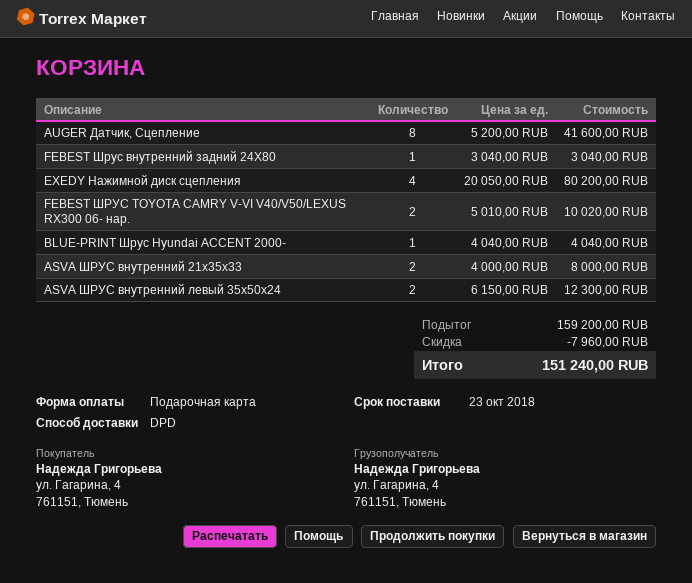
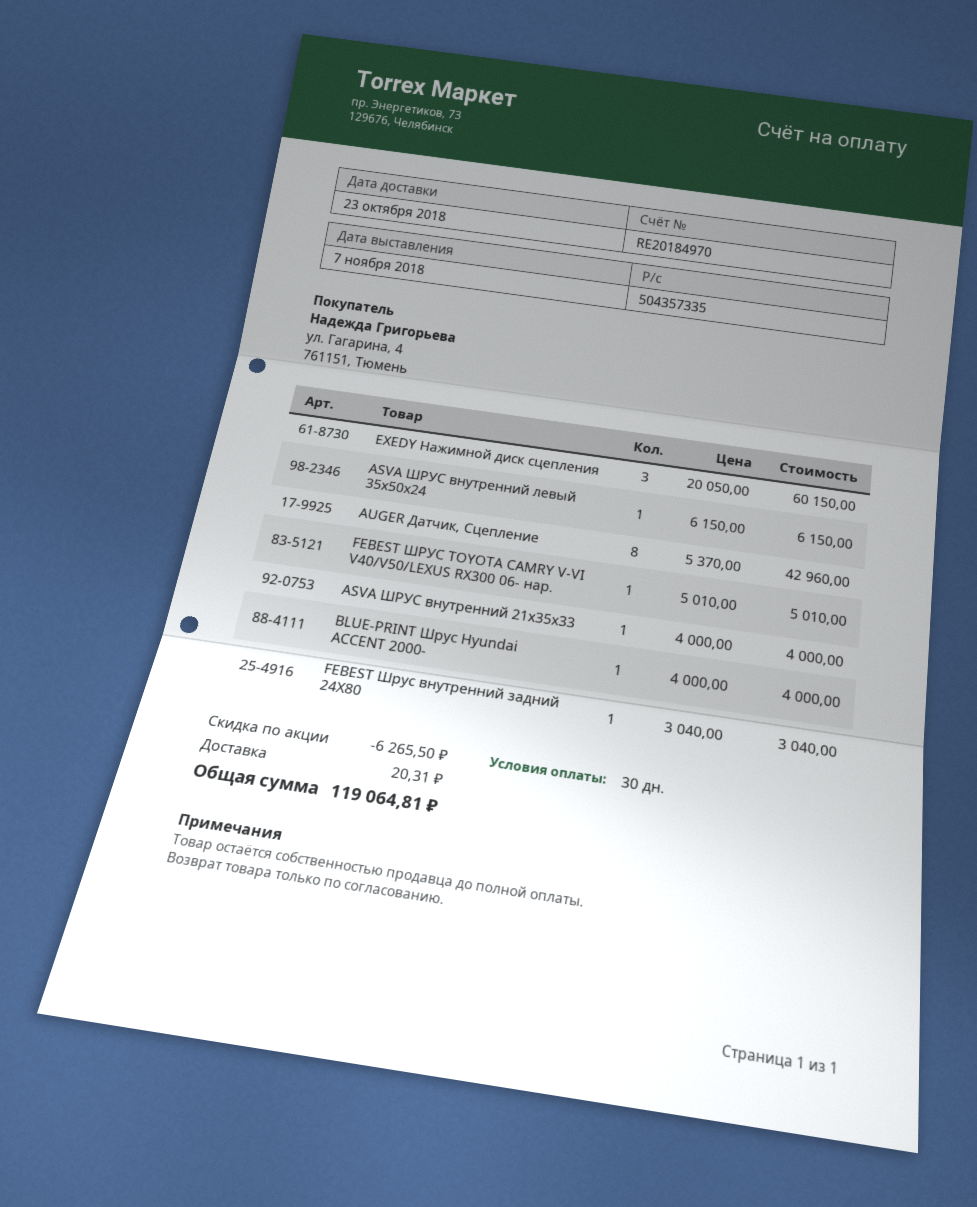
AUGER Датчик, Сцепление: 8 x 5200.00 = 41600.00 -> 8 x 5370.00 = 42960.00
EXEDY Нажимной диск сцепления: 4 x 20050.00 = 80200.00 -> 3 x 20050.00 = 60150.00
FEBEST ШРУС TOYOTA CAMRY V-VI V40/V50/LEXUS RX300 06- нар.: 2 x 5010.00 = 10020.00 -> 1 x 5010.00 = 5010.00
BLUE-PRINT Шрус Hyundai ACCENT 2000-: 1 x 4040.00 = 4040.00 -> 1 x 4000.00 = 4000.00
ASVA ШРУС внутренний 21x35x33: 2 x 4000.00 = 8000.00 -> 1 x 4000.00 = 4000.00
ASVA ШРУС внутренний левый 35x50x24: 2 x 6150.00 = 12300.00 -> 1 x 6150.00 = 6150.00
discount: 7960.00 -> 6265.50
shipping: none -> 20.31
total: 151240.00 -> 119064.81

